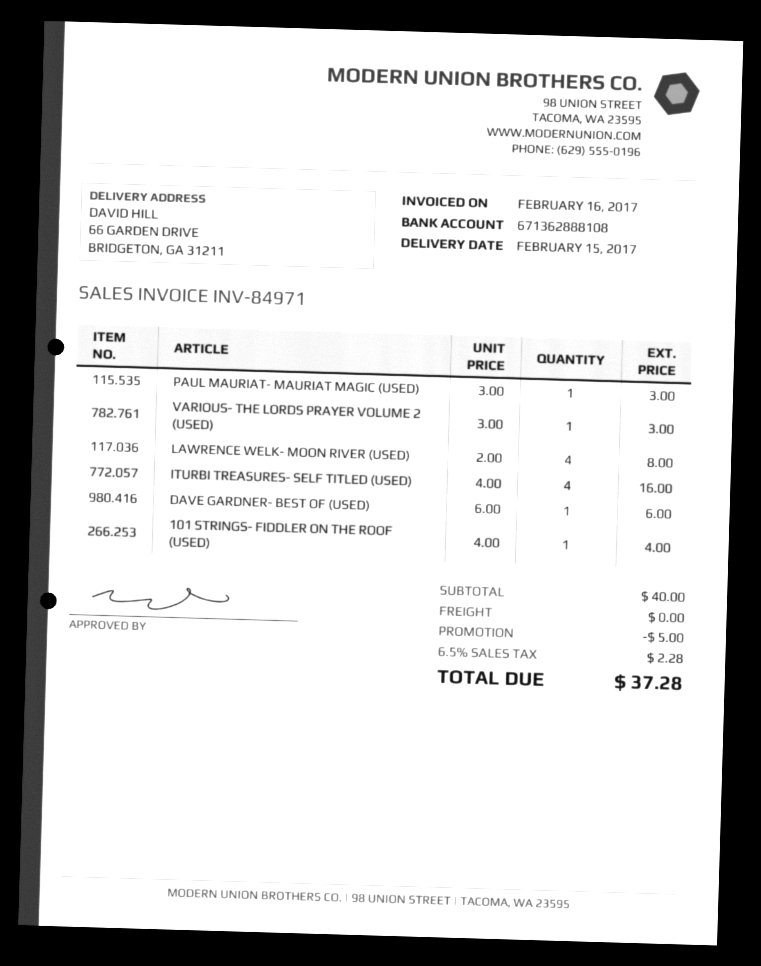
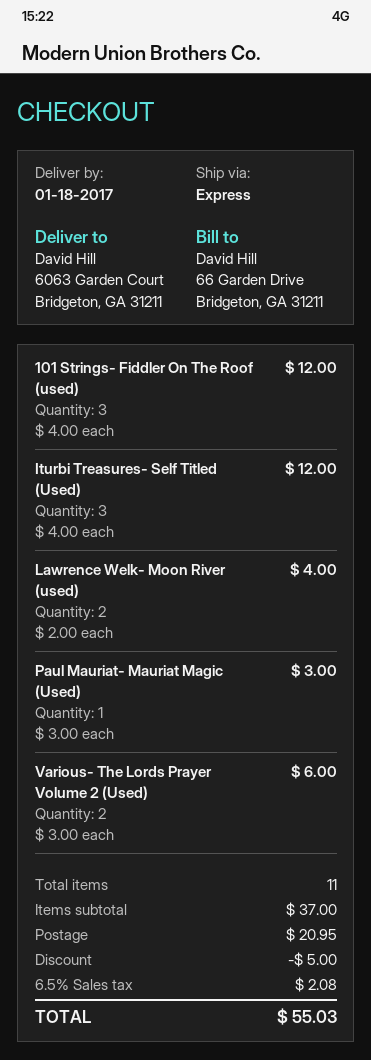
delivery date: 2017-02-15 -> 2017-01-18
ship to: 66 GARDEN DRIVE, BRIDGETON, GA 31211 -> 6063 Garden Court, Bridgeton, GA 31211
VARIOUS- THE LORDS PRAYER VOLUME 2 (USED): 1 x 3.00 = 3.00 -> 2 x 3.00 = 6.00
LAWRENCE WELK- MOON RIVER (USED): 4 x 2.00 = 8.00 -> 2 x 2.00 = 4.00
ITURBI TREASURES- SELF TITLED (USED): 4 x 4.00 = 16.00 -> 3 x 4.00 = 12.00
DAVE GARDNER- BEST OF (USED): 1 x 6.00 = 6.00 -> none
101 STRINGS- FIDDLER ON THE ROOF (USED): 1 x 4.00 = 4.00 -> 3 x 4.00 = 12.00
subtotal: 40.00 -> 37.00
shipping: 0.00 -> 20.95
tax: 6.5% = 2.28 -> 6.5% = 2.08
total: 37.28 -> 55.03

